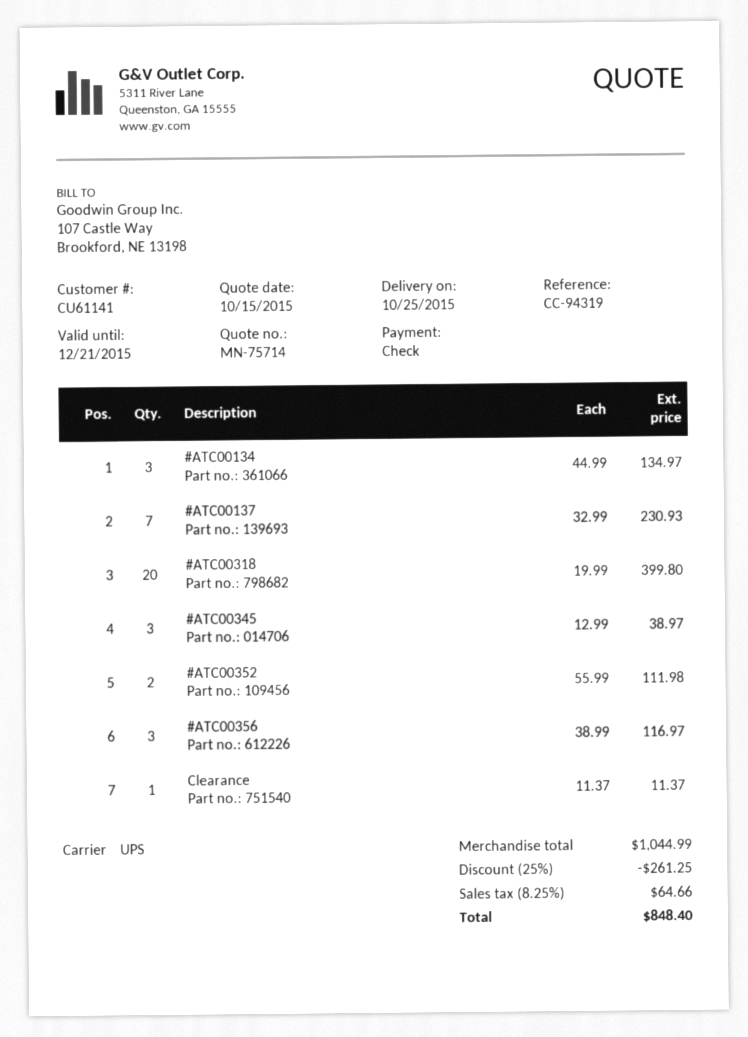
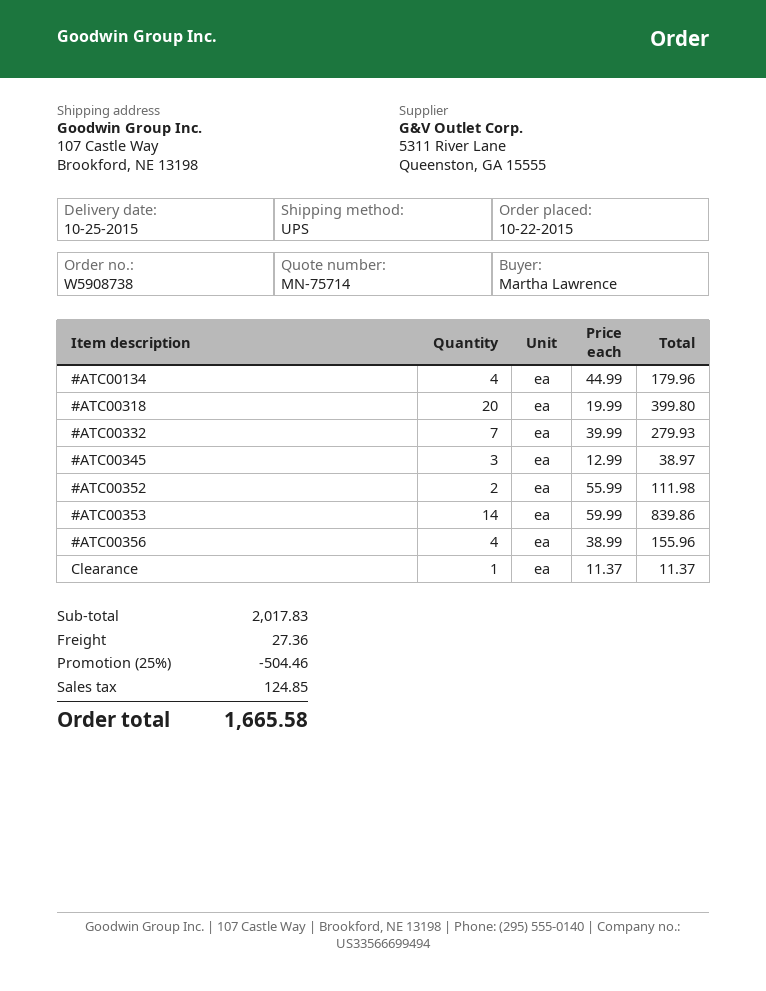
#ATC00134: 3 x 44.99 = 134.97 -> 4 x 44.99 = 179.96
#ATC00137: 7 x 32.99 = 230.93 -> none
#ATC00356: 3 x 38.99 = 116.97 -> 4 x 38.99 = 155.96
#ATC00332: none -> 7 x 39.99 = 279.93
#ATC00353: none -> 14 x 59.99 = 839.86
subtotal: 1044.99 -> 2017.83
discount: 25% = 261.25 -> 25% = 504.46
shipping: none -> 27.36
tax: 64.66 -> 124.85
total: 848.40 -> 1665.58

